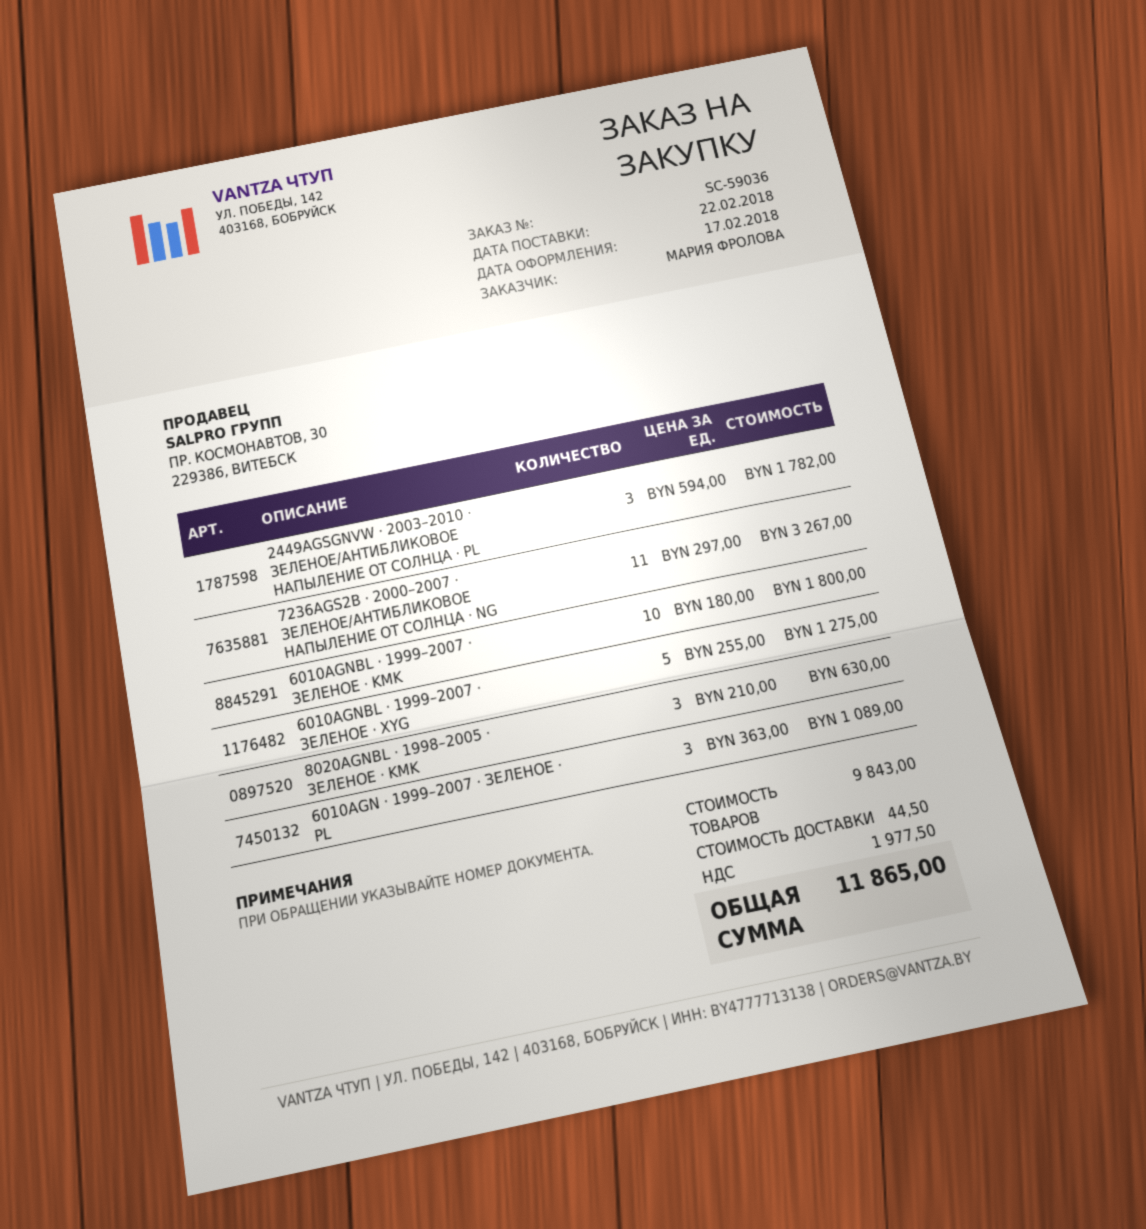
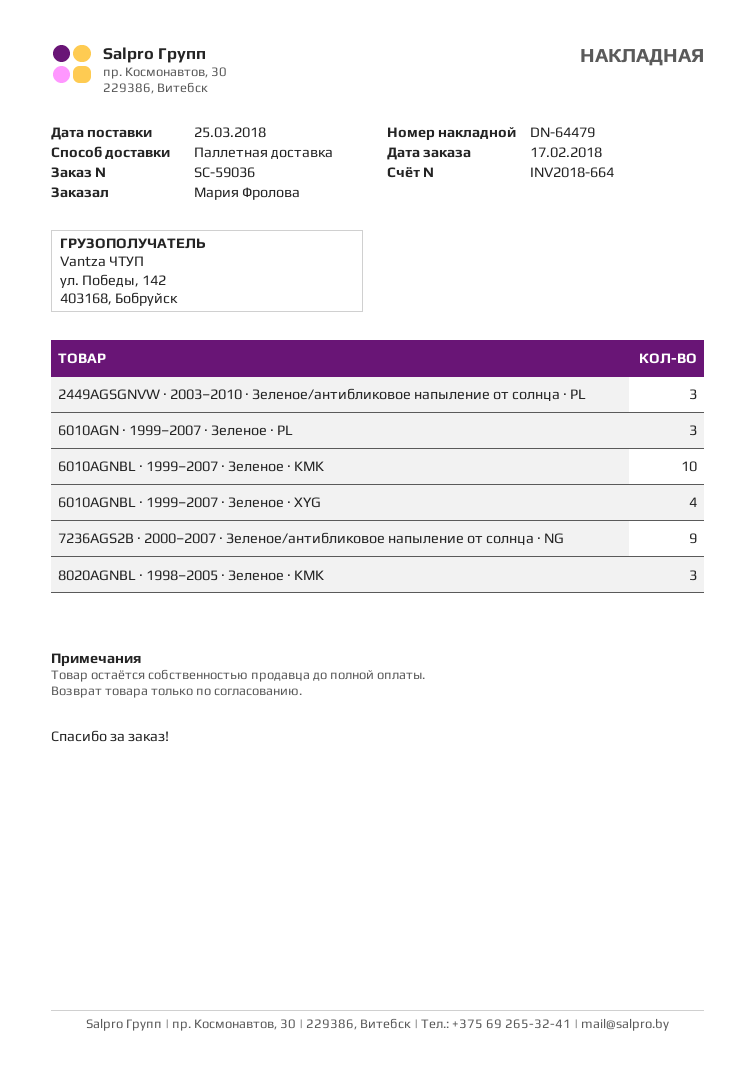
delivery date: 2018-02-22 -> 2018-03-25
7236AGS2B · 2000–2007 · ЗЕЛЕНОЕ/АНТИБЛИКОВОЕ НАПЫЛЕНИЕ ОТ СОЛНЦА · NG: 11 -> 9
6010AGNBL · 1999–2007 · ЗЕЛЕНОЕ · XYG: 5 -> 4

